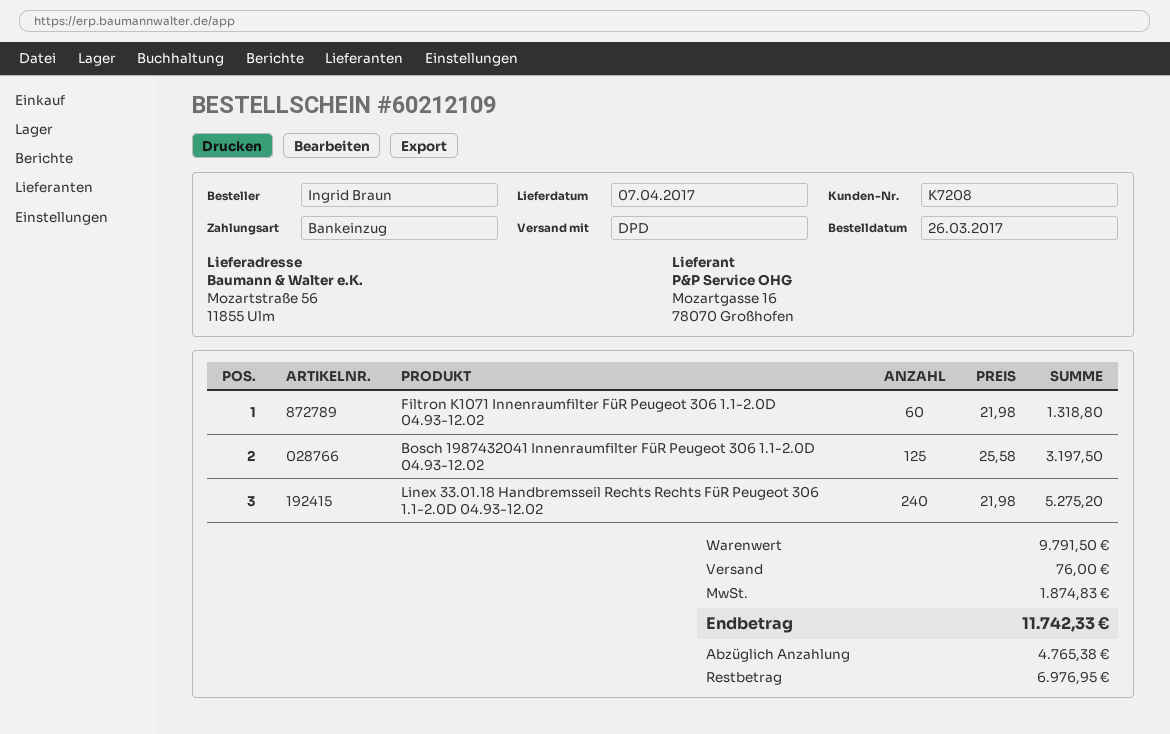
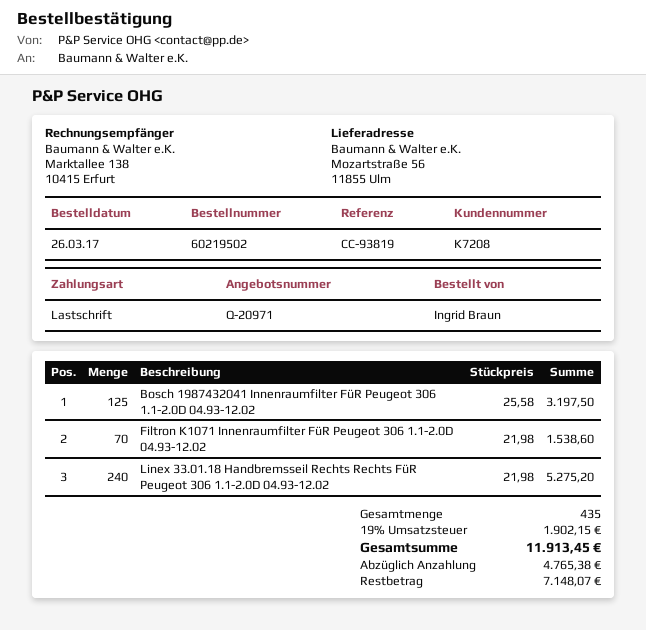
order number: 60212109 -> 60219502
Filtron K1071 Innenraumfilter FüR Peugeot 306 1.1-2.0D 04.93-12.02: 60 x 21.98 = 1318.80 -> 70 x 21.98 = 1538.60
shipping: 76.00 -> none
tax: 1874.83 -> 1902.15
total: 11742.33 -> 11913.45
balance: 6976.95 -> 7148.07

